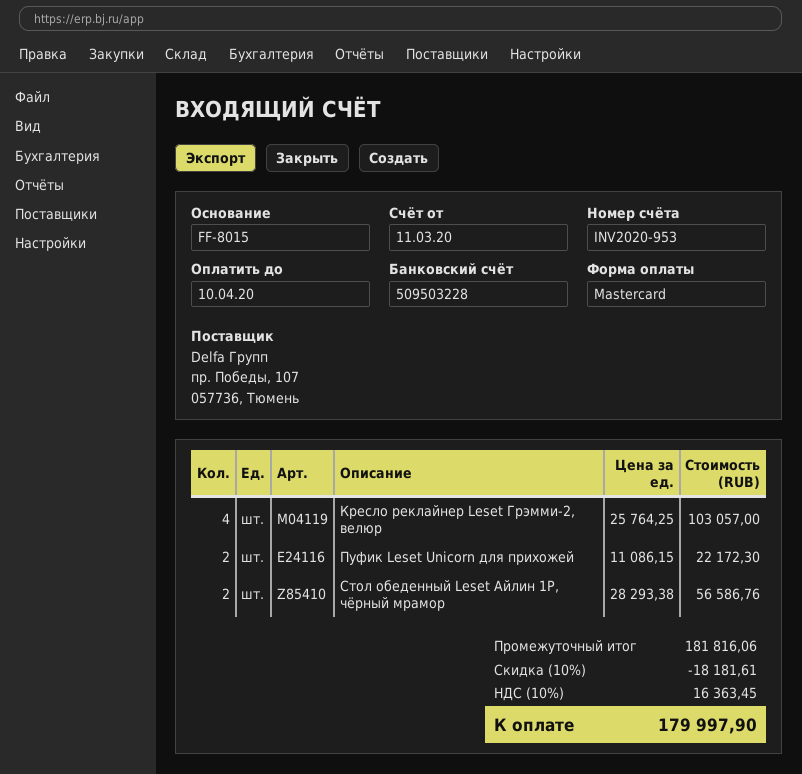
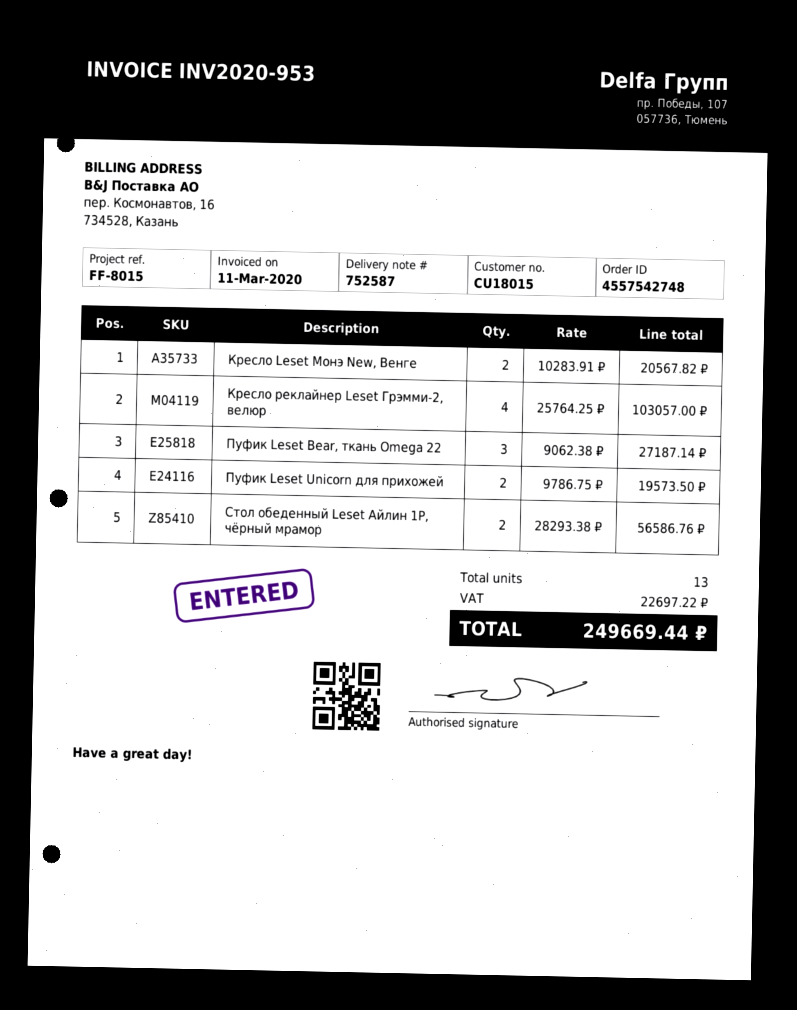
Пуфик Leset Unicorn для прихожей: 2 x 11086.15 = 22172.30 -> 2 x 9786.75 = 19573.50
Кресло Leset Монэ New, Венге: none -> 2 x 10283.91 = 20567.82
Пуфик Leset Bear, ткань Omega 22: none -> 3 x 9062.38 = 27187.14
discount: 10% = 18181.61 -> none
tax: 16363.45 -> 22697.22
total: 179997.90 -> 249669.44

